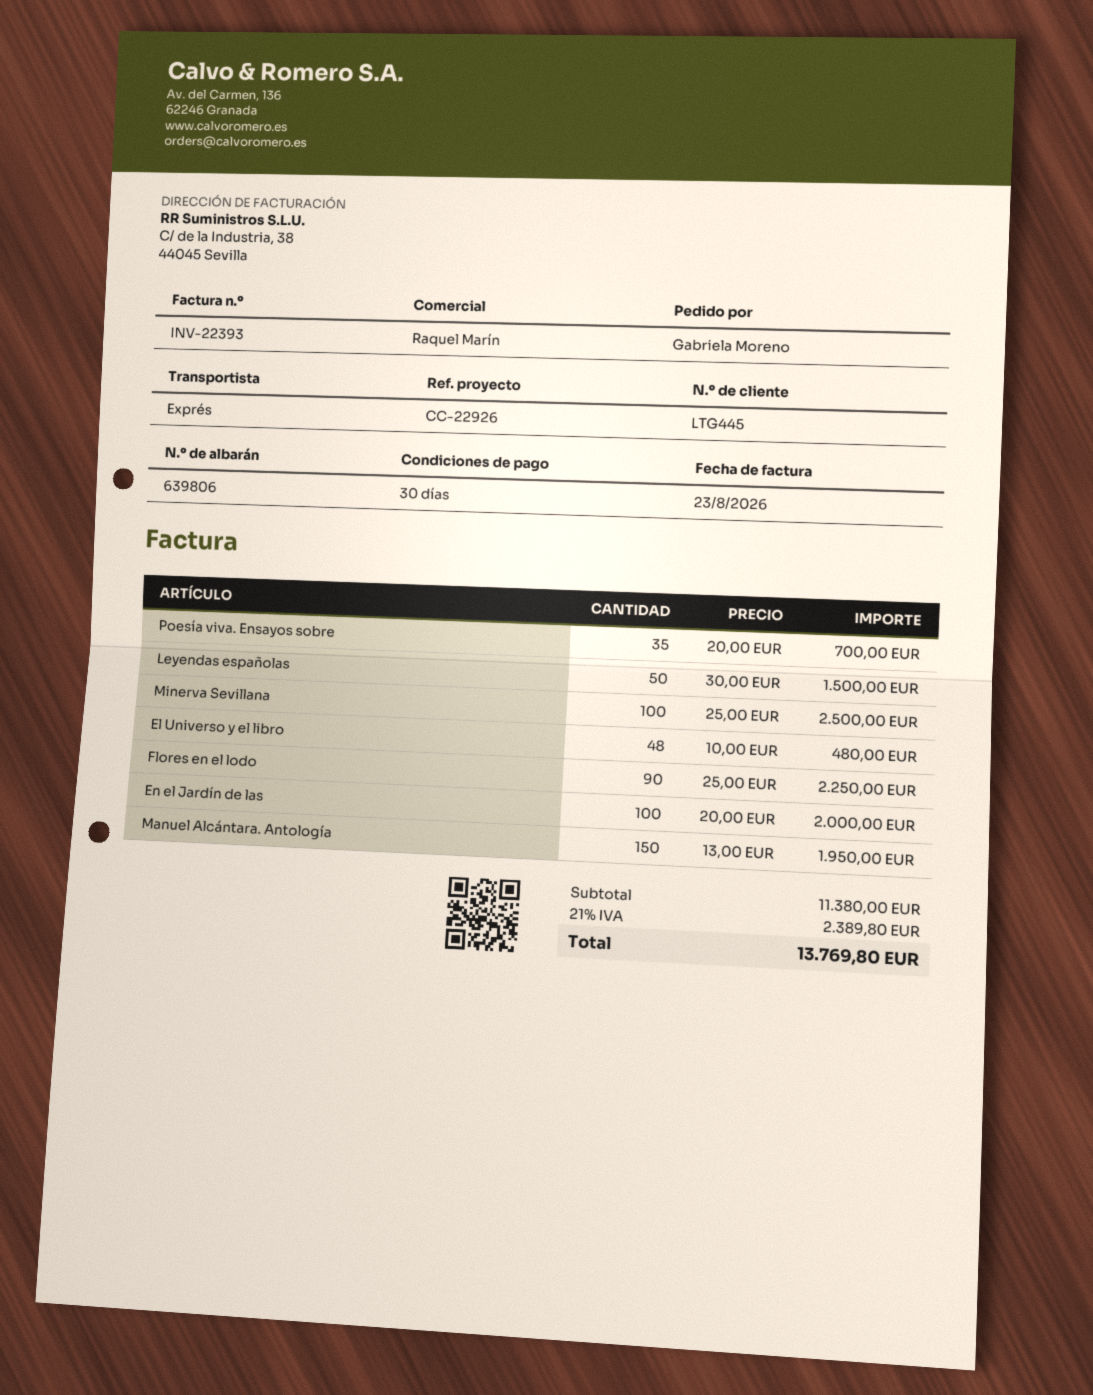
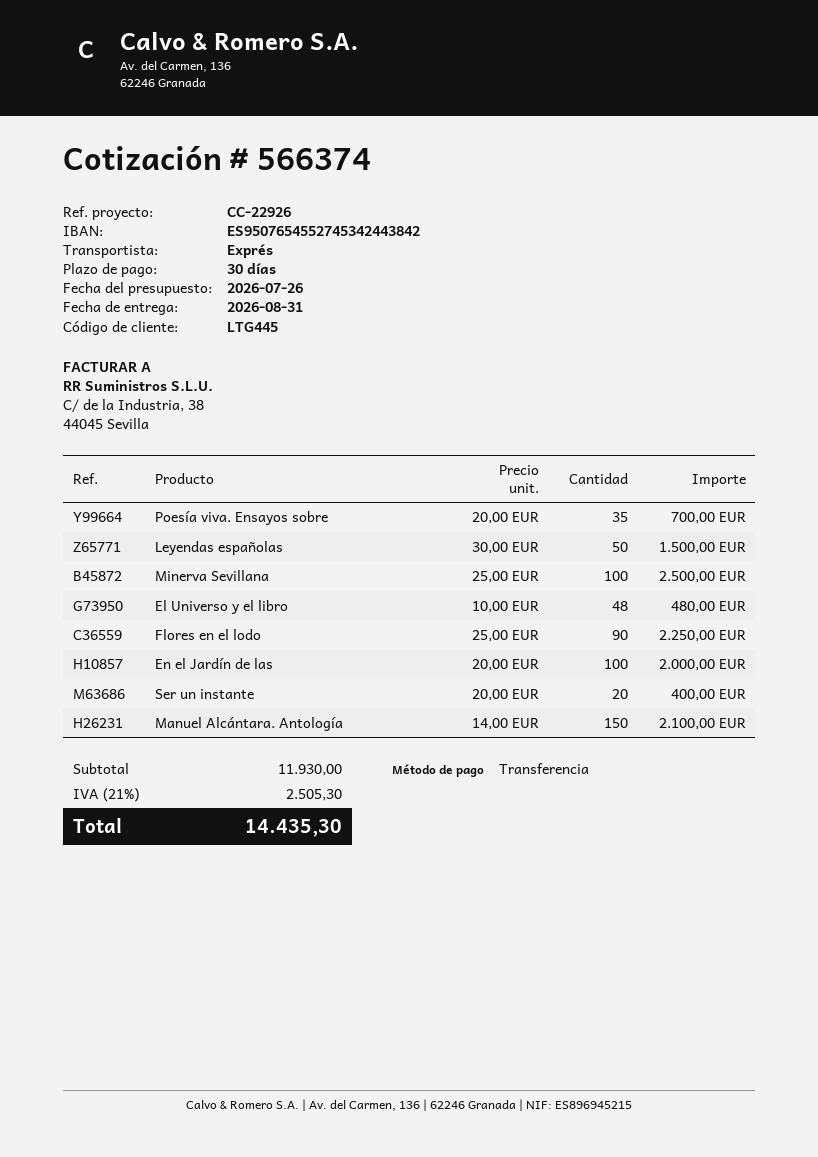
Manuel Alcántara. Antología: 150 x 13.00 = 1950.00 -> 150 x 14.00 = 2100.00
Ser un instante: none -> 20 x 20.00 = 400.00
subtotal: 11380.00 -> 11930.00
tax: 21% = 2389.80 -> 21% = 2505.30
total: 13769.80 -> 14435.30

